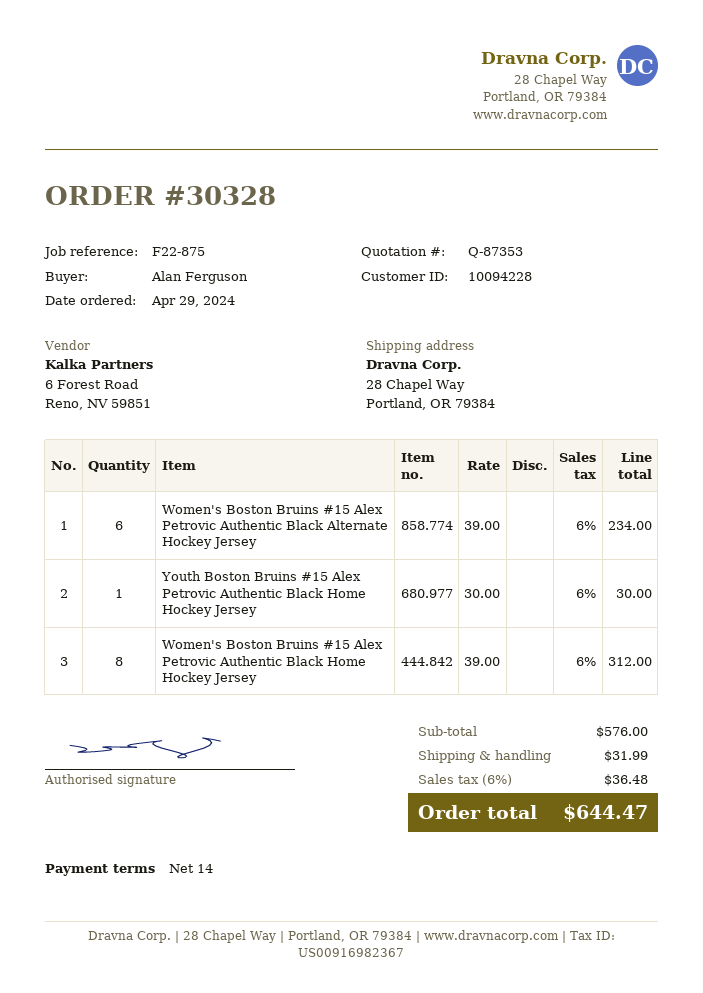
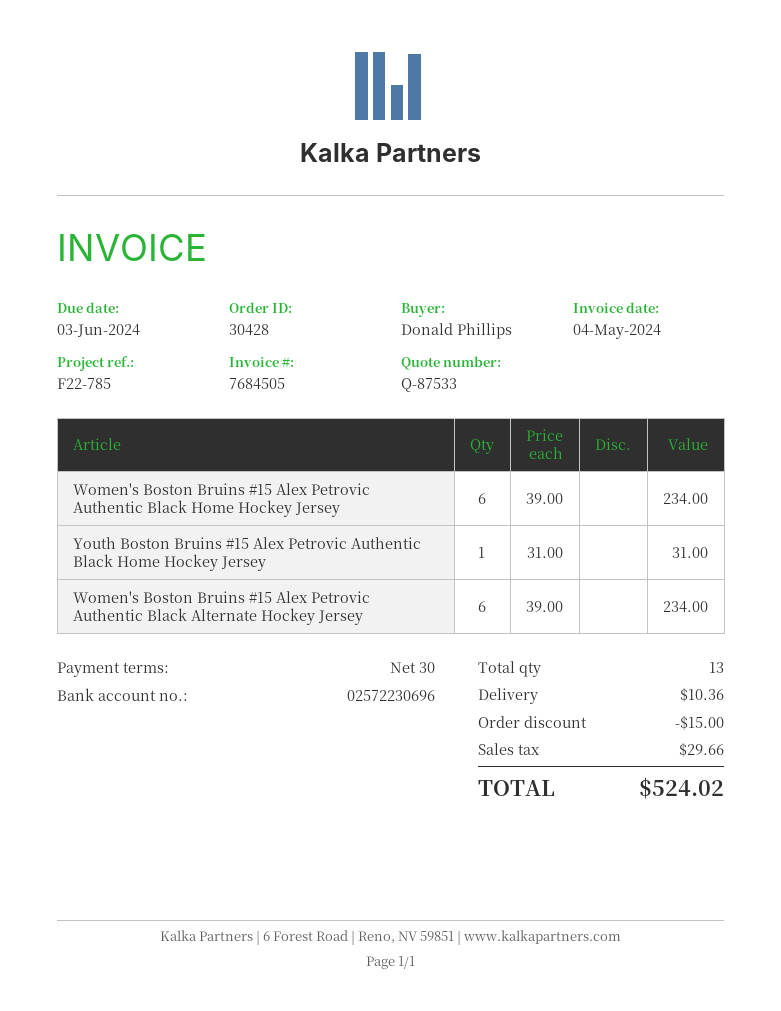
quote number: Q-87353 -> Q-87533
order number: 30328 -> 30428
payment terms: 14 days -> 30 days
reference: F22-875 -> F22-785
ordered by: Alan Ferguson -> Donald Phillips
Youth Boston Bruins #15 Alex Petrovic Authentic Black Home Hockey Jersey: 1 x 30.00 = 30.00 -> 1 x 31.00 = 31.00
Women's Boston Bruins #15 Alex Petrovic Authentic Black Home Hockey Jersey: 8 x 39.00 = 312.00 -> 6 x 39.00 = 234.00
discount: none -> 15.00
shipping: 31.99 -> 10.36
tax: 36.48 -> 29.66
total: 644.47 -> 524.02

